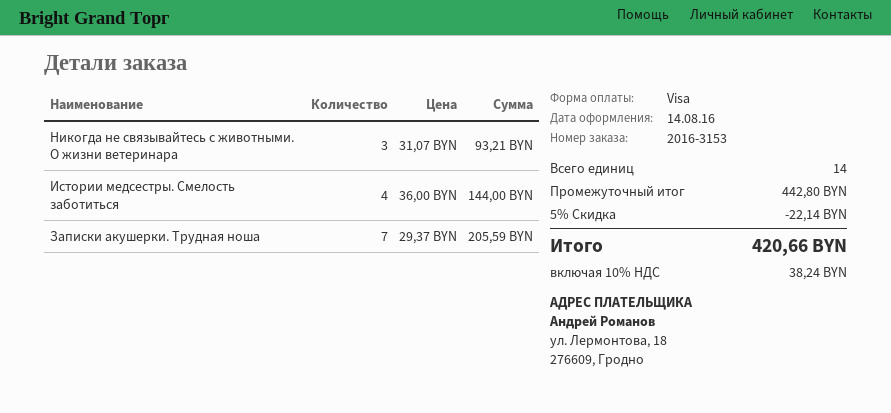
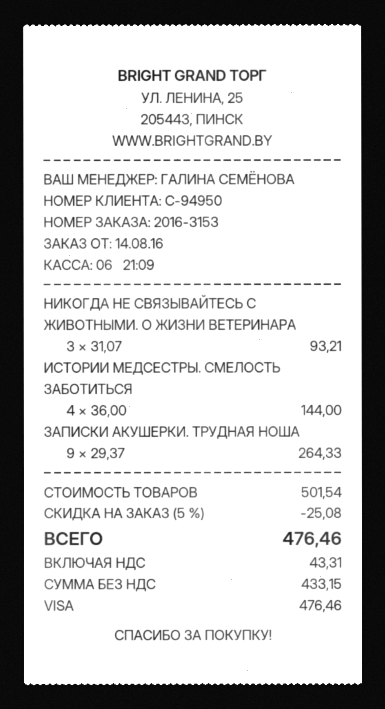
Записки акушерки. Трудная ноша: 7 x 29.37 = 205.59 -> 9 x 29.37 = 264.33
subtotal: 442.80 -> 501.54
discount: 5% = 22.14 -> 5% = 25.08
tax: 38.24 -> 43.31
total: 420.66 -> 476.46

